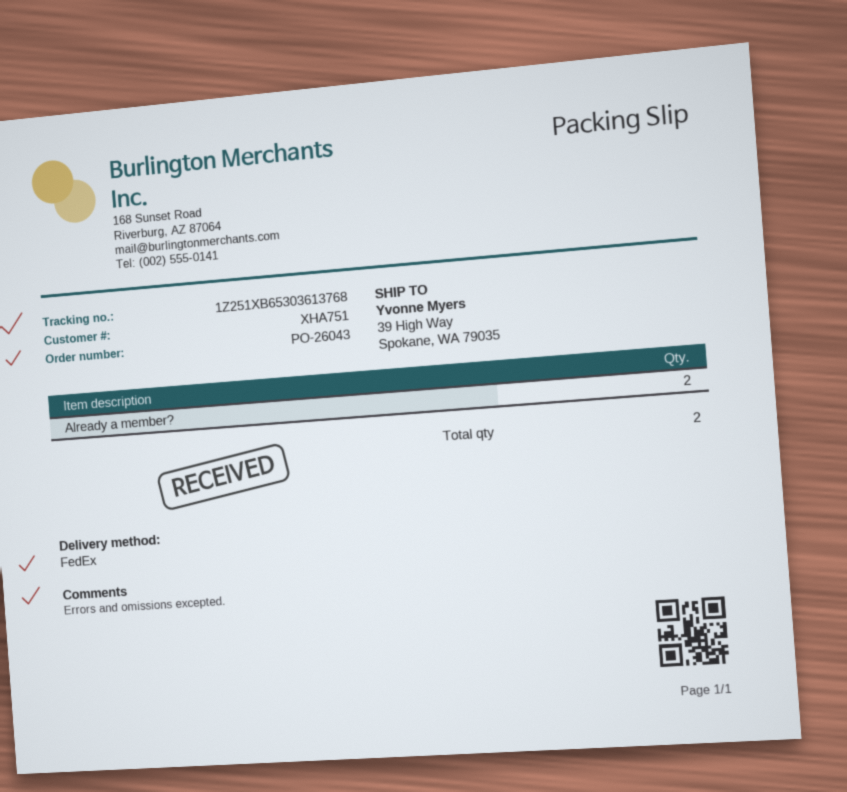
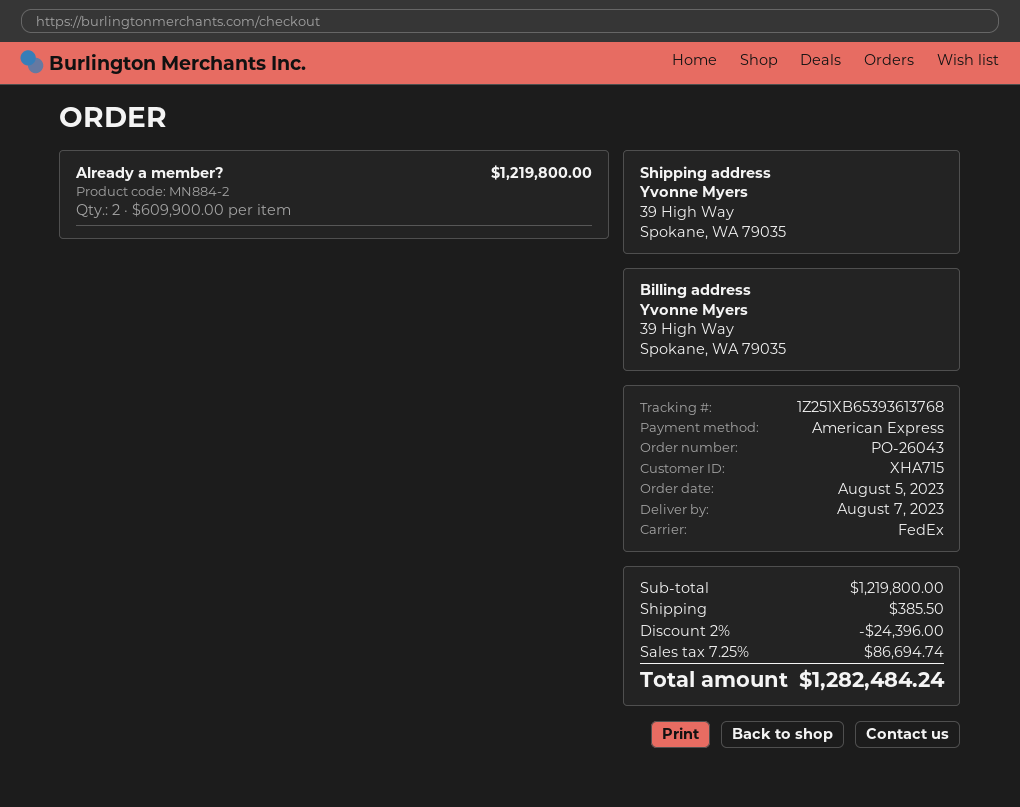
customer number: XHA751 -> XHA715
tracking number: 1Z251XB65303613768 -> 1Z251XB65393613768

